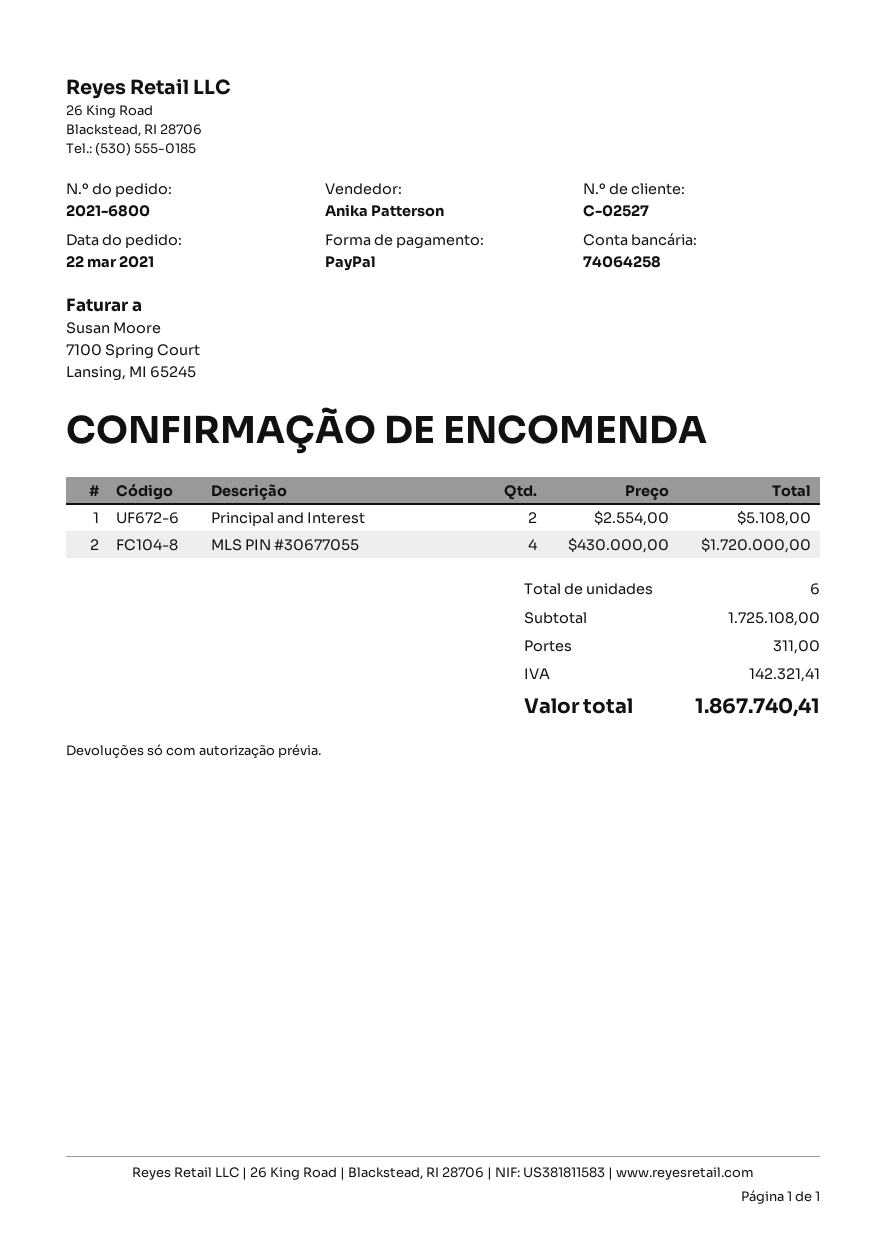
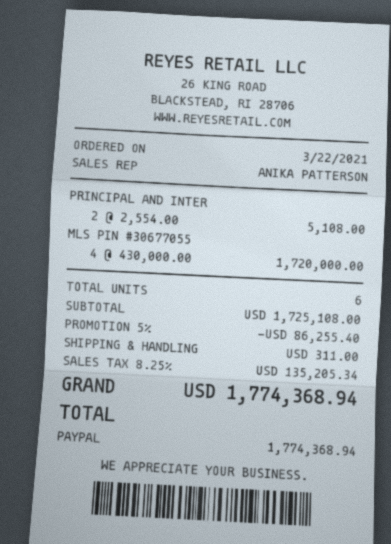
discount: none -> 5% = 86255.40
tax: 142321.41 -> 135205.34
total: 1867740.41 -> 1774368.94

